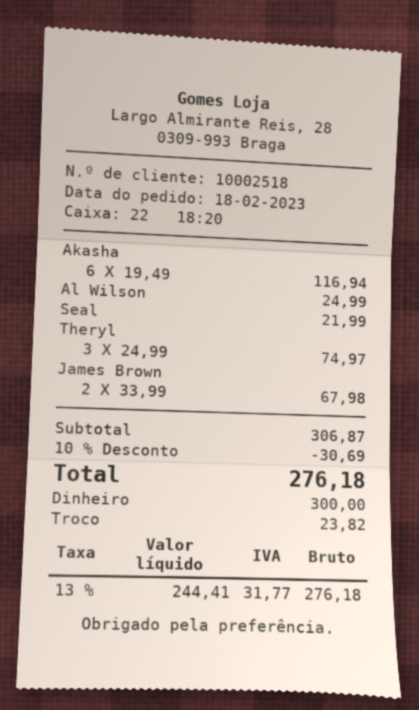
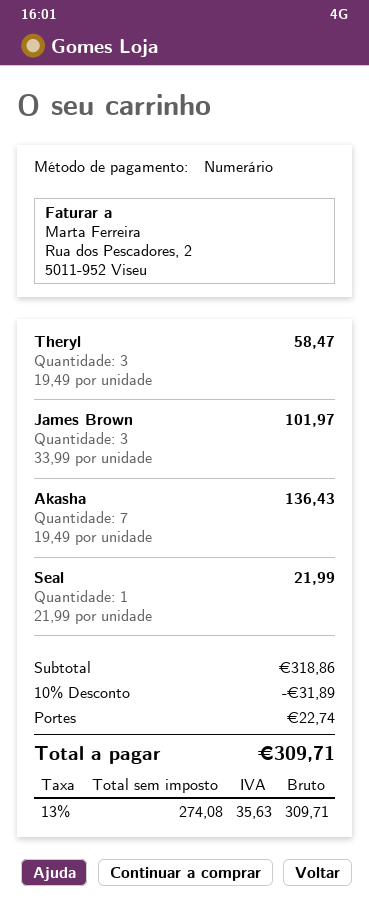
Akasha: 6 x 19.49 = 116.94 -> 7 x 19.49 = 136.43
Al Wilson: 1 x 24.99 = 24.99 -> none
Theryl: 3 x 24.99 = 74.97 -> 3 x 19.49 = 58.47
James Brown: 2 x 33.99 = 67.98 -> 3 x 33.99 = 101.97
subtotal: 306.87 -> 318.86
discount: 10% = 30.69 -> 10% = 31.89
shipping: none -> 22.74
net: 244.41 -> 274.08
tax: 13% = 31.77 -> 13% = 35.63
total: 276.18 -> 309.71

